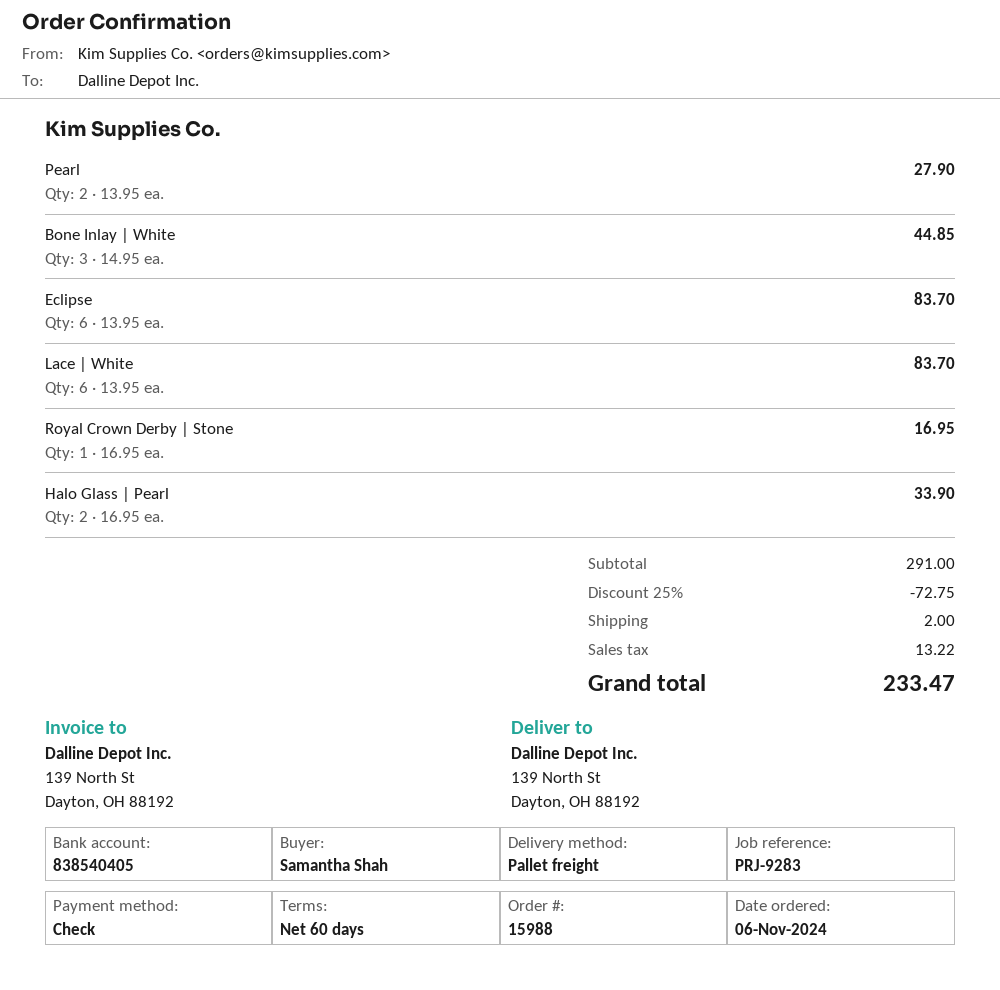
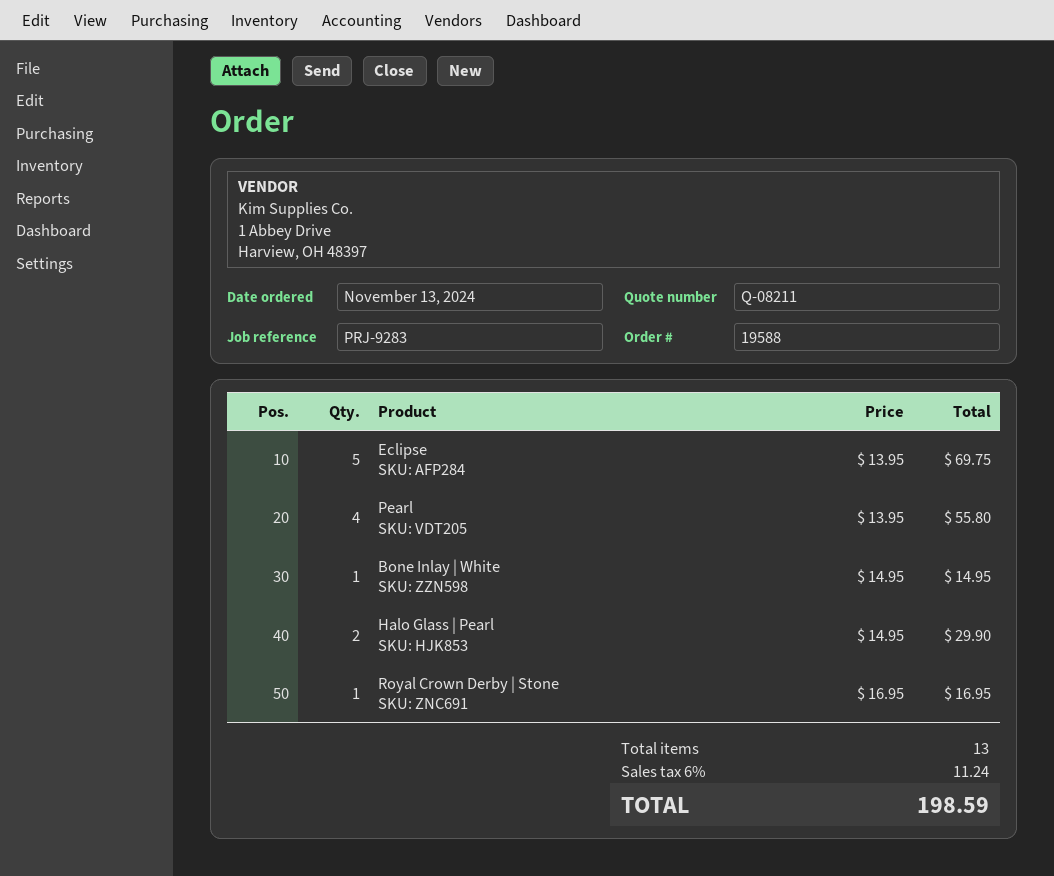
order number: 15988 -> 19588
order date: 2024-11-06 -> 2024-11-13
Pearl: 2 x 13.95 = 27.90 -> 4 x 13.95 = 55.80
Bone Inlay | White: 3 x 14.95 = 44.85 -> 1 x 14.95 = 14.95
Eclipse: 6 x 13.95 = 83.70 -> 5 x 13.95 = 69.75
Lace | White: 6 x 13.95 = 83.70 -> none
Halo Glass | Pearl: 2 x 16.95 = 33.90 -> 2 x 14.95 = 29.90
discount: 25% = 72.75 -> none
shipping: 2.00 -> none
tax: 13.22 -> 11.24
total: 233.47 -> 198.59

